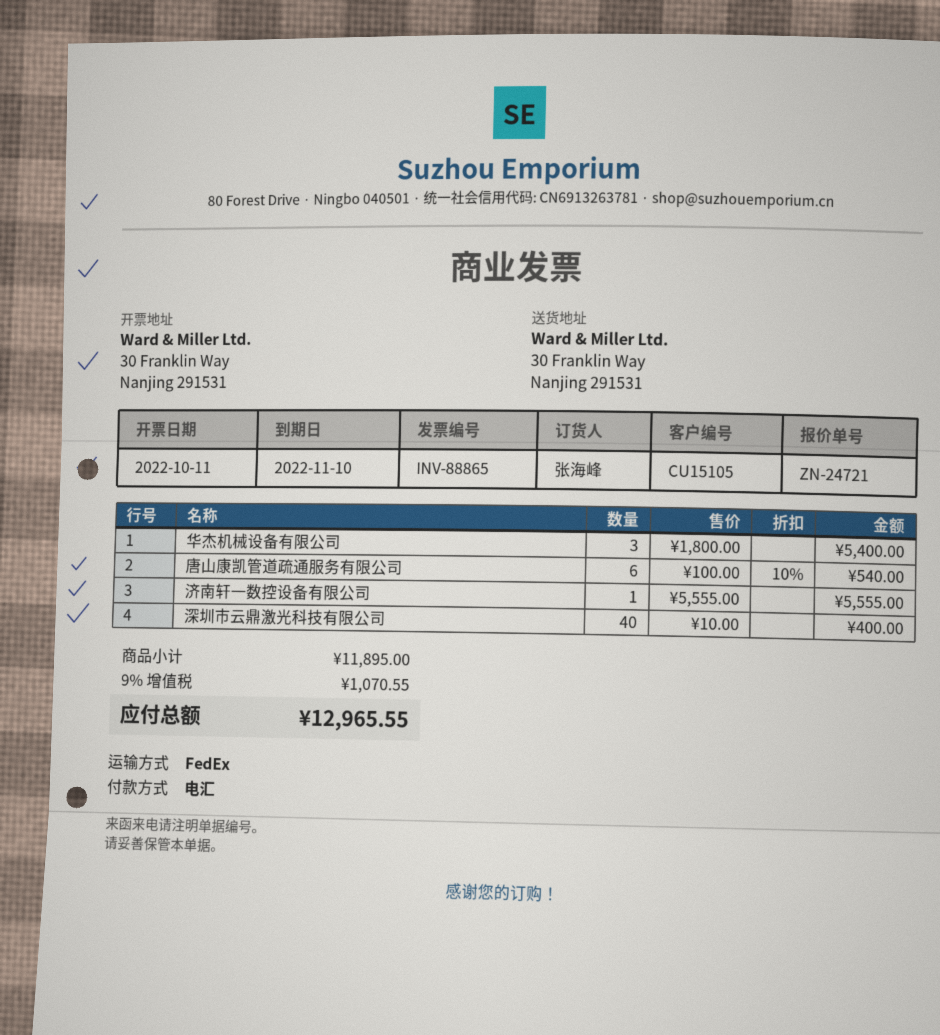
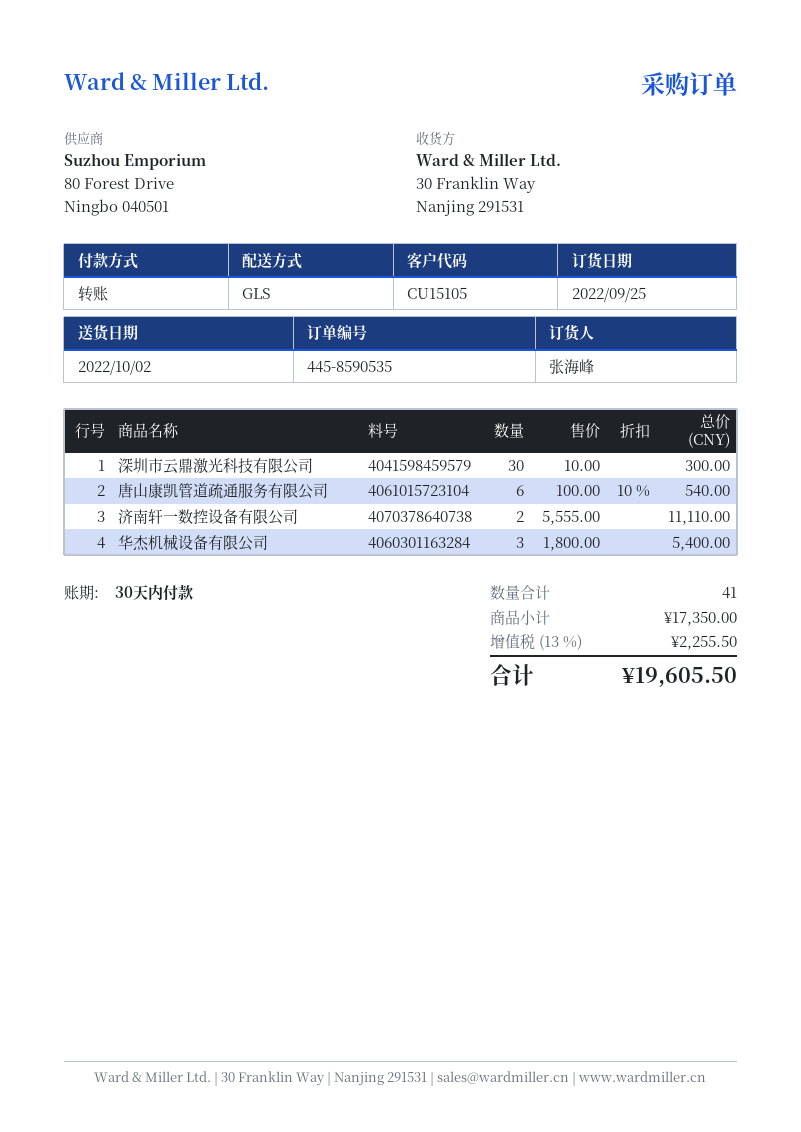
shipping method: FedEx -> GLS
济南轩一数控设备有限公司: 1 x 5555.00 = 5555.00 -> 2 x 5555.00 = 11110.00
深圳市云鼎激光科技有限公司: 40 x 10.00 = 400.00 -> 30 x 10.00 = 300.00
subtotal: 11895.00 -> 17350.00
tax: 9% = 1070.55 -> 13% = 2255.50
total: 12965.55 -> 19605.50

